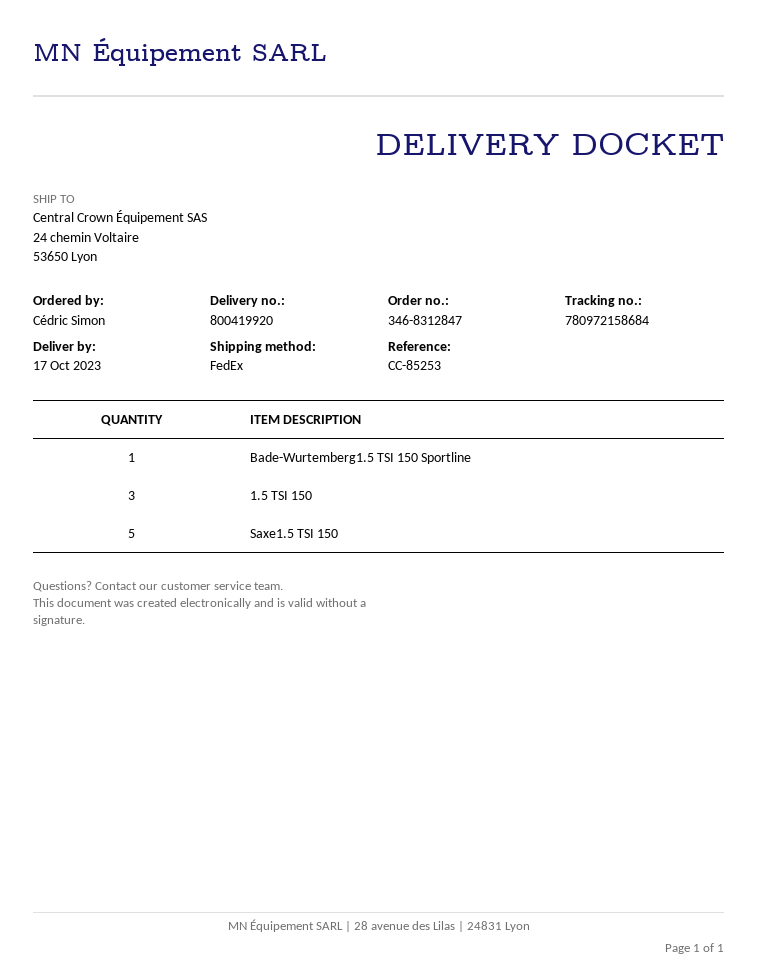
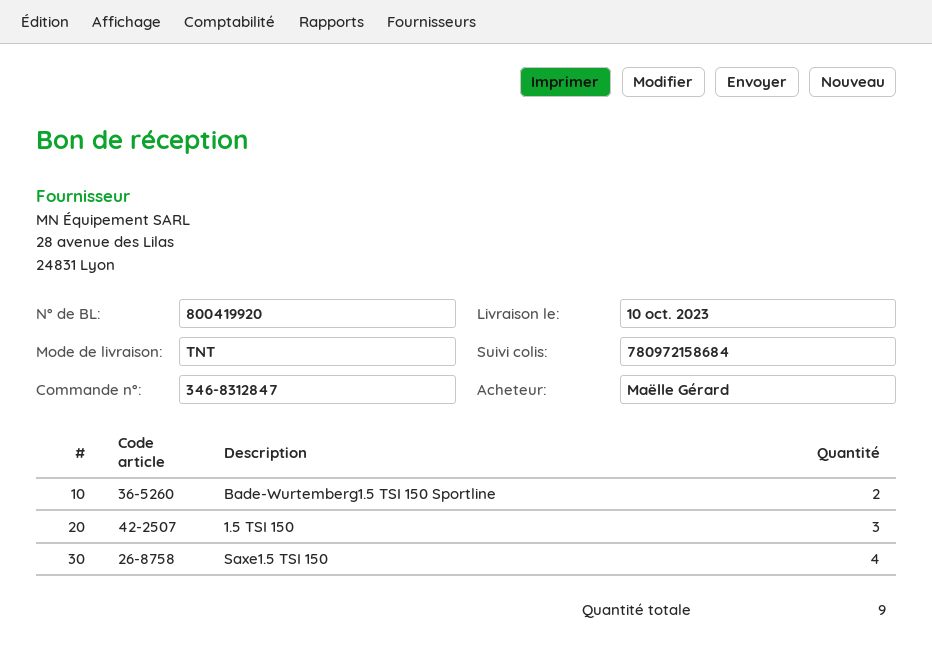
delivery date: 2023-10-17 -> 2023-10-10
ordered by: Cédric Simon -> Maëlle Gérard
shipping method: FedEx -> TNT
Bade-Wurtemberg1.5 TSI 150 Sportline: 1 -> 2
Saxe1.5 TSI 150: 5 -> 4

